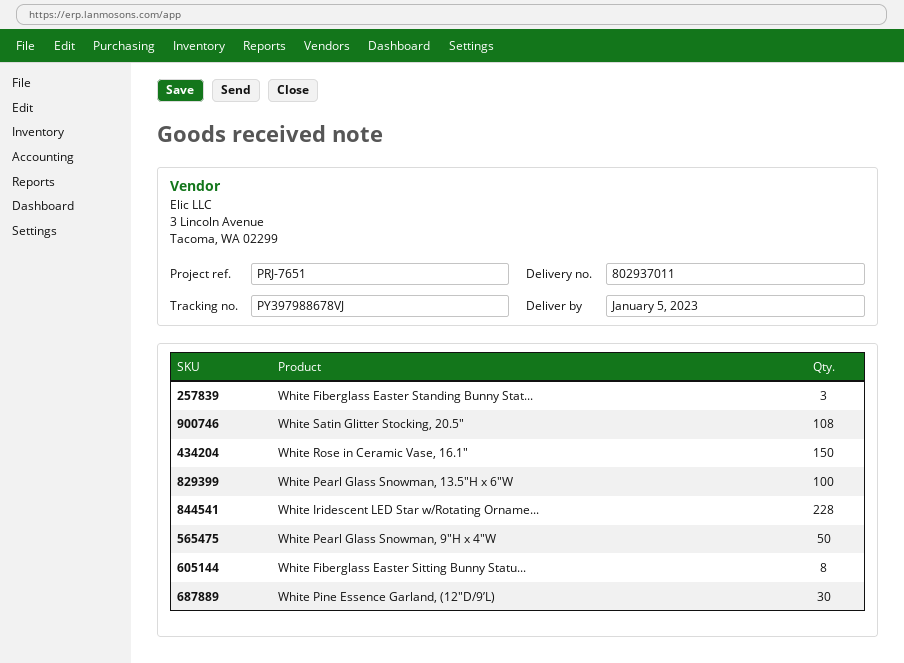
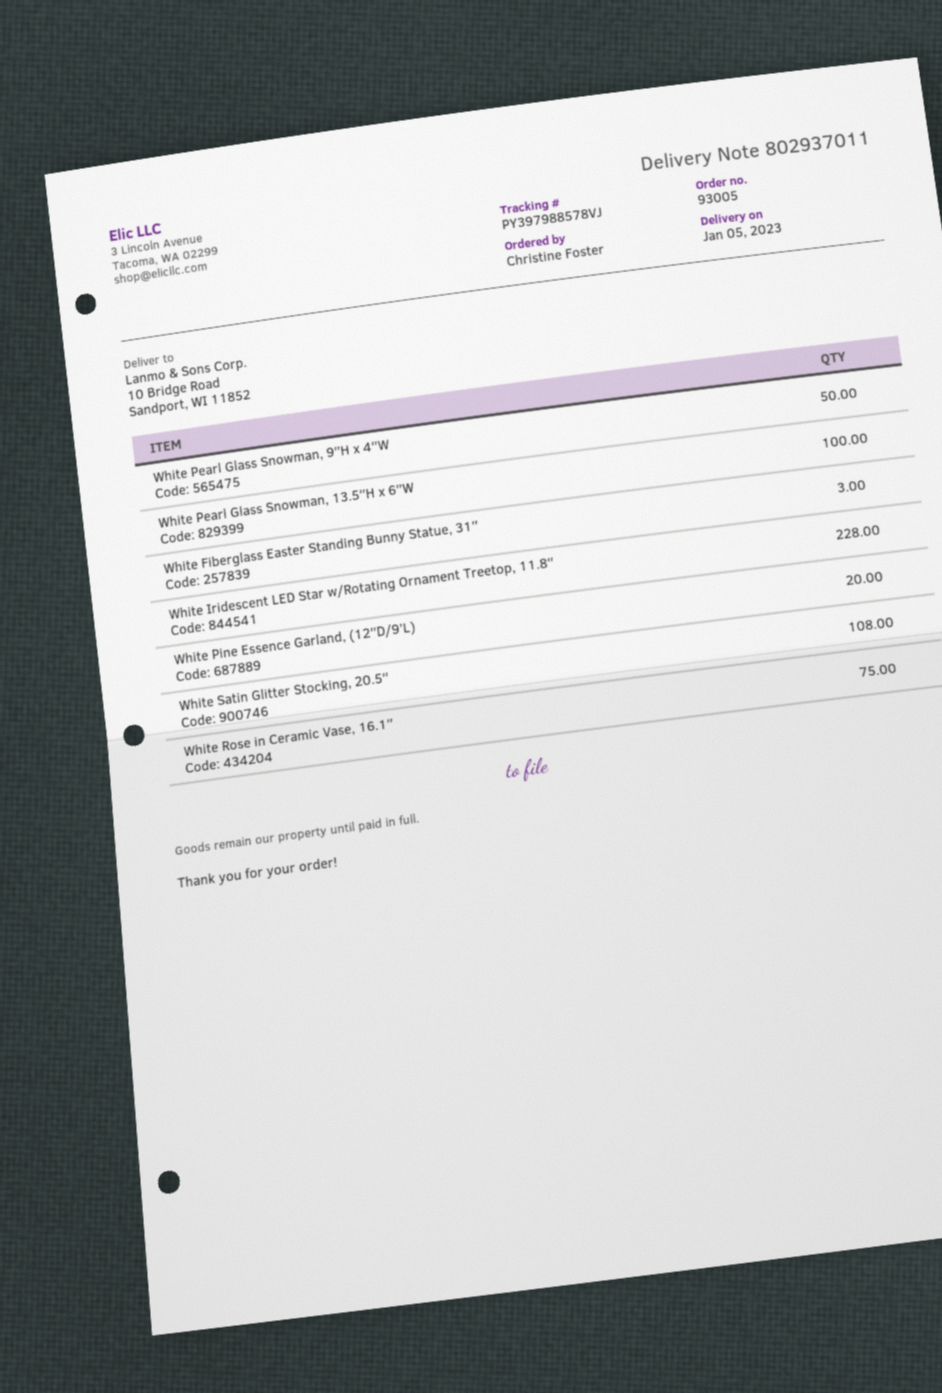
tracking number: PY397988678VJ -> PY397988578VJ
White Rose in Ceramic Vase, 16.1″: 150 -> 75
White Fiberglass Easter Sitting Bunny Statu...: 8 -> none
White Pine Essence Garland, (12″D/9’L): 30 -> 20

